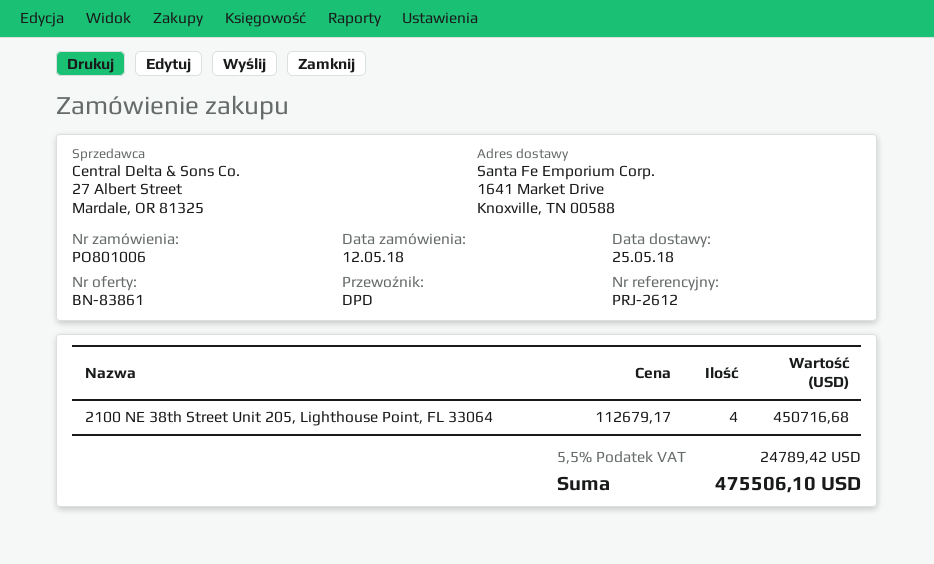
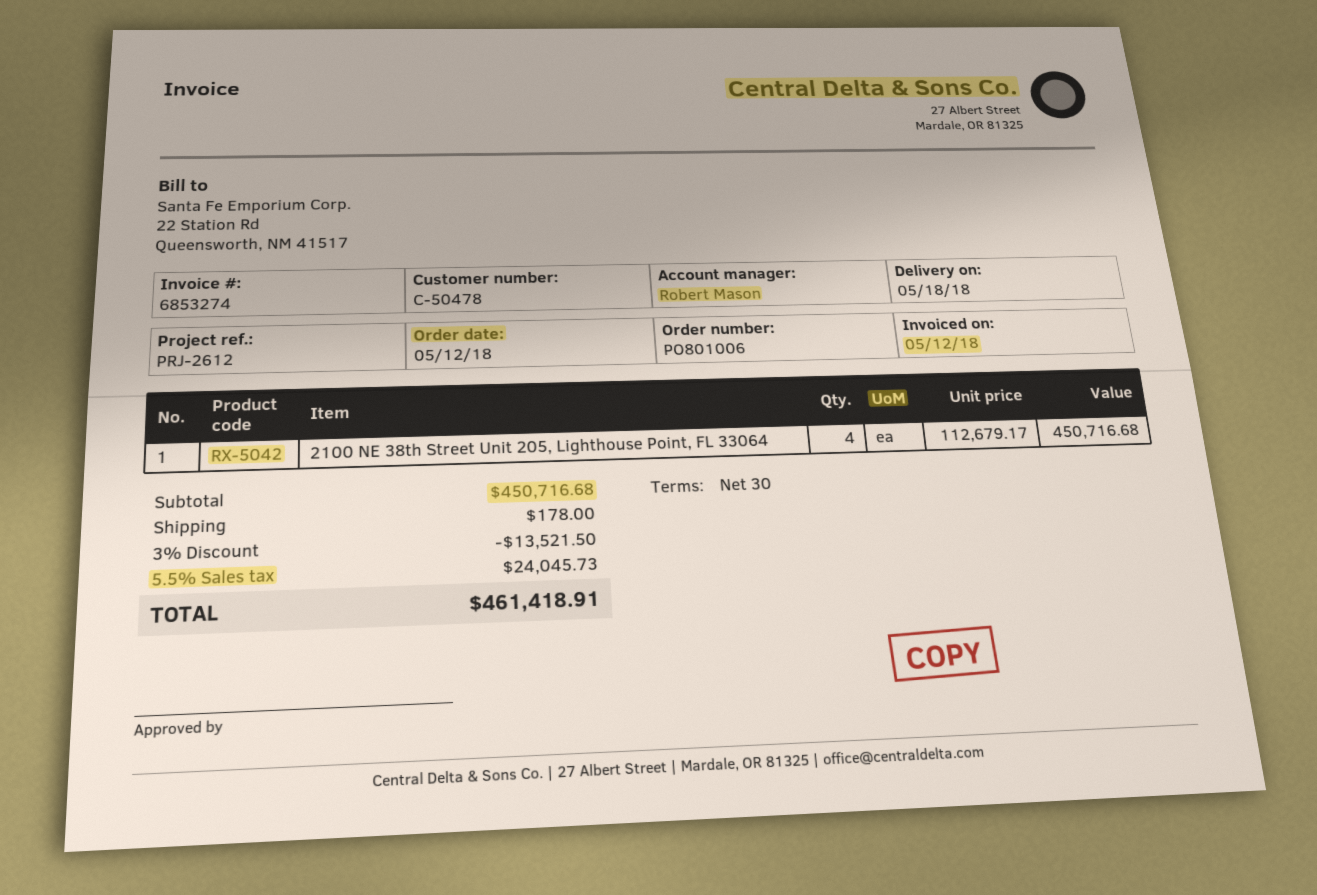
delivery date: 2018-05-25 -> 2018-05-18
discount: none -> 3% = 13521.50
shipping: none -> 178.00
tax: 5.5% = 24789.42 -> 5.5% = 24045.73
total: 475506.10 -> 461418.91

